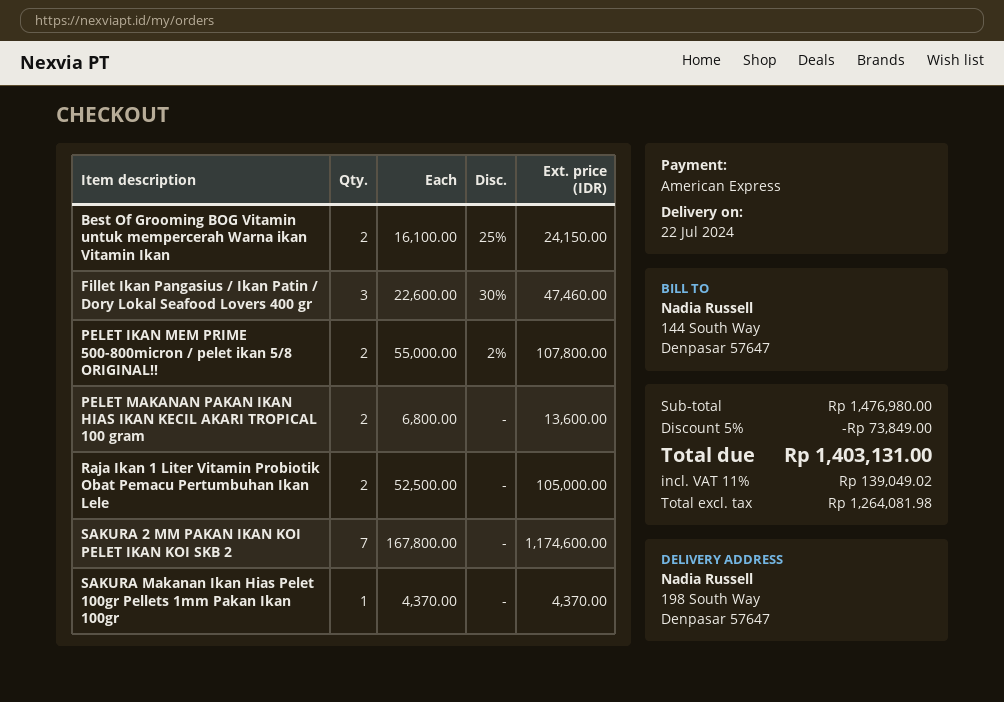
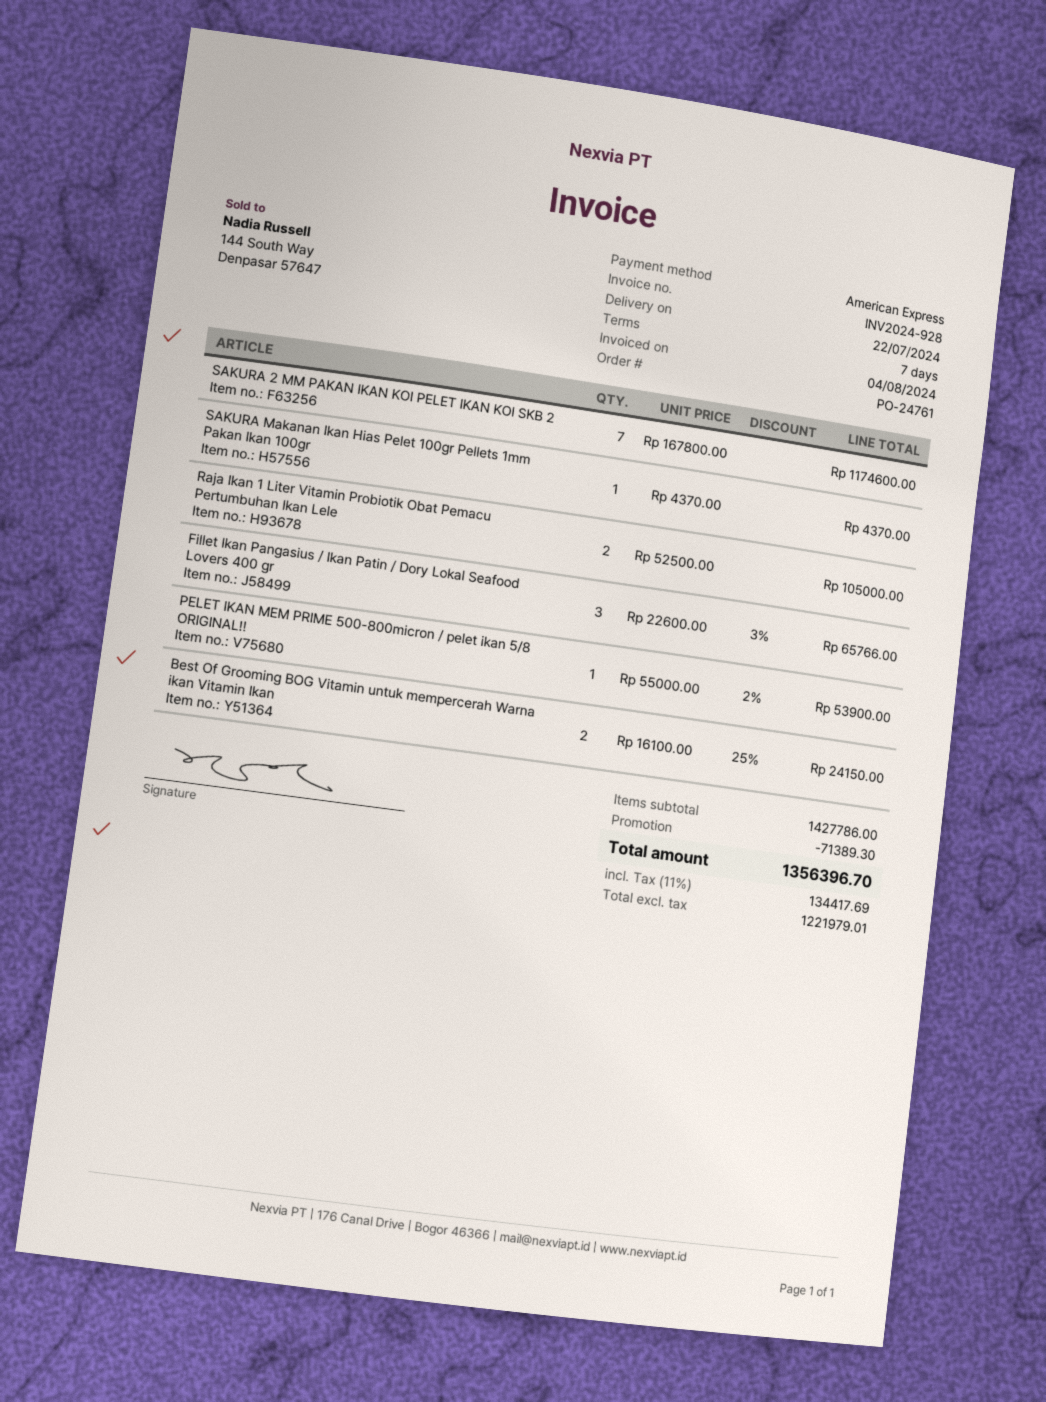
Fillet Ikan Pangasius / Ikan Patin / Dory Lokal Seafood Lovers 400 gr: 3 x 22600.00 - 30% = 47460.00 -> 3 x 22600.00 - 3% = 65766.00
PELET IKAN MEM PRIME 500-800micron / pelet ikan 5/8 ORIGINAL!!: 2 x 55000.00 - 2% = 107800.00 -> 1 x 55000.00 - 2% = 53900.00
PELET MAKANAN PAKAN IKAN HIAS IKAN KECIL AKARI TROPICAL 100 gram: 2 x 6800.00 = 13600.00 -> none
subtotal: 1476980.00 -> 1427786.00
discount: 73849.00 -> 71389.30
net: 1264081.98 -> 1221979.01
tax: 11% = 139049.02 -> 11% = 134417.69
total: 1403131.00 -> 1356396.70

